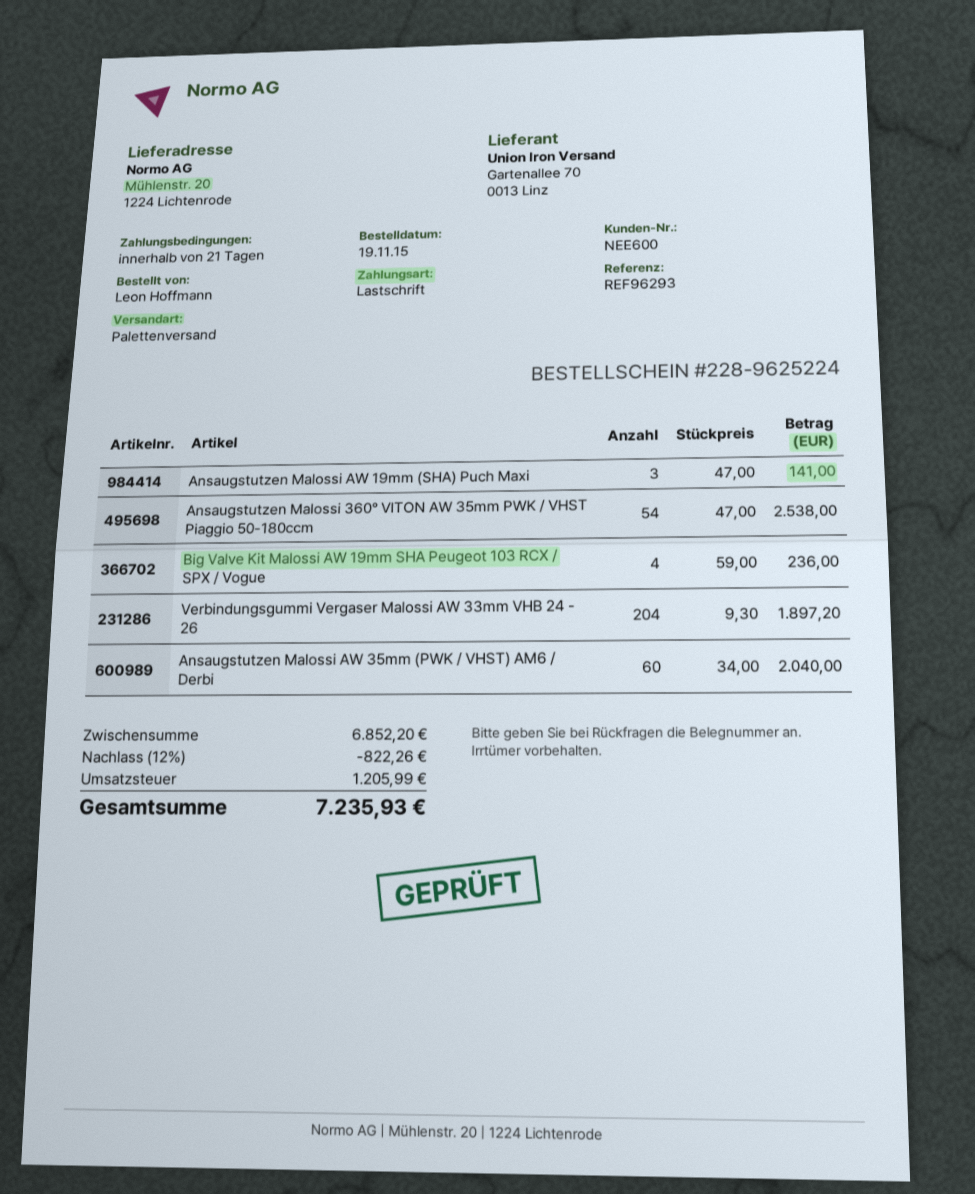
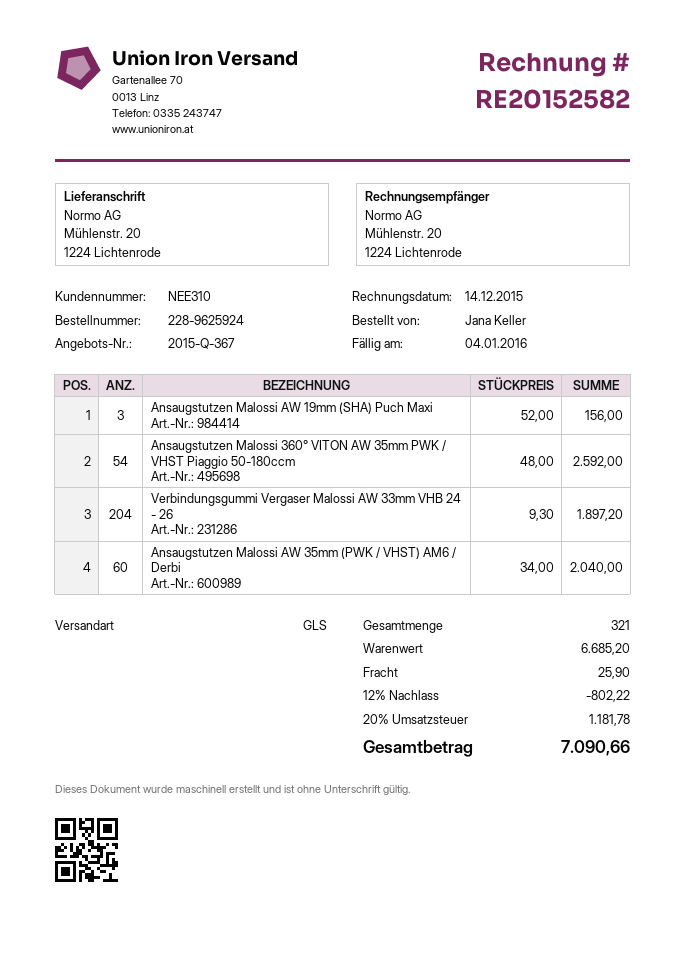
order number: 228-9625224 -> 228-9625924
customer number: NEE600 -> NEE310
ordered by: Leon Hoffmann -> Jana Keller
shipping method: pallet freight -> GLS
Ansaugstutzen Malossi AW 19mm (SHA) Puch Maxi: 3 x 47.00 = 141.00 -> 3 x 52.00 = 156.00
Ansaugstutzen Malossi 360° VITON AW 35mm PWK / VHST Piaggio 50-180ccm: 54 x 47.00 = 2538.00 -> 54 x 48.00 = 2592.00
Big Valve Kit Malossi AW 19mm SHA Peugeot 103 RCX / SPX / Vogue: 4 x 59.00 = 236.00 -> none
subtotal: 6852.20 -> 6685.20
discount: 12% = 822.26 -> 12% = 802.22
shipping: none -> 25.90
tax: 1205.99 -> 1181.78
total: 7235.93 -> 7090.66

